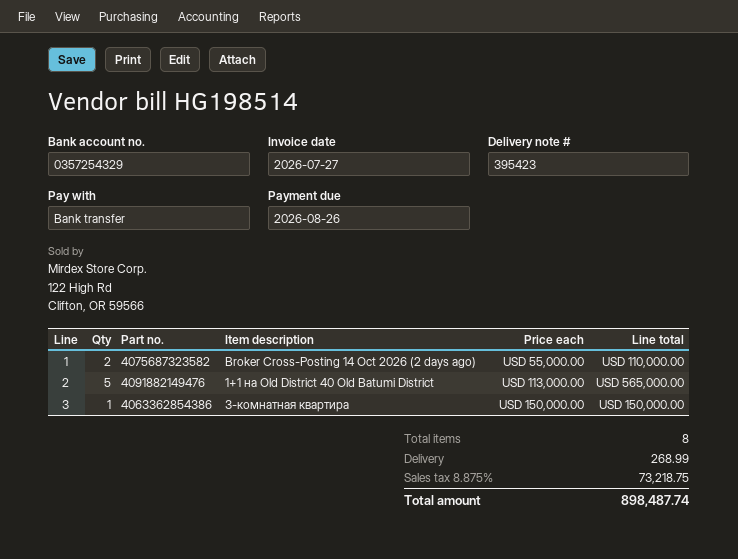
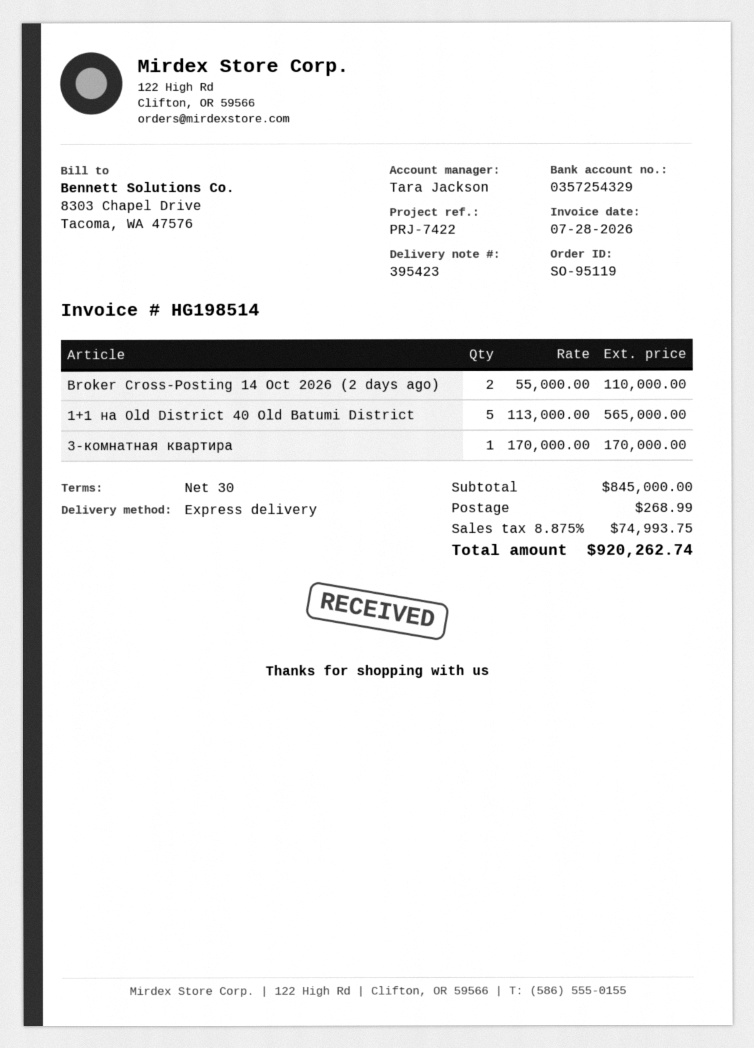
invoice date: 2026-07-27 -> 2026-07-28
3-комнатная квартира: 1 x 150000.00 = 150000.00 -> 1 x 170000.00 = 170000.00
tax: 8.875% = 73218.75 -> 8.875% = 74993.75
total: 898487.74 -> 920262.74

